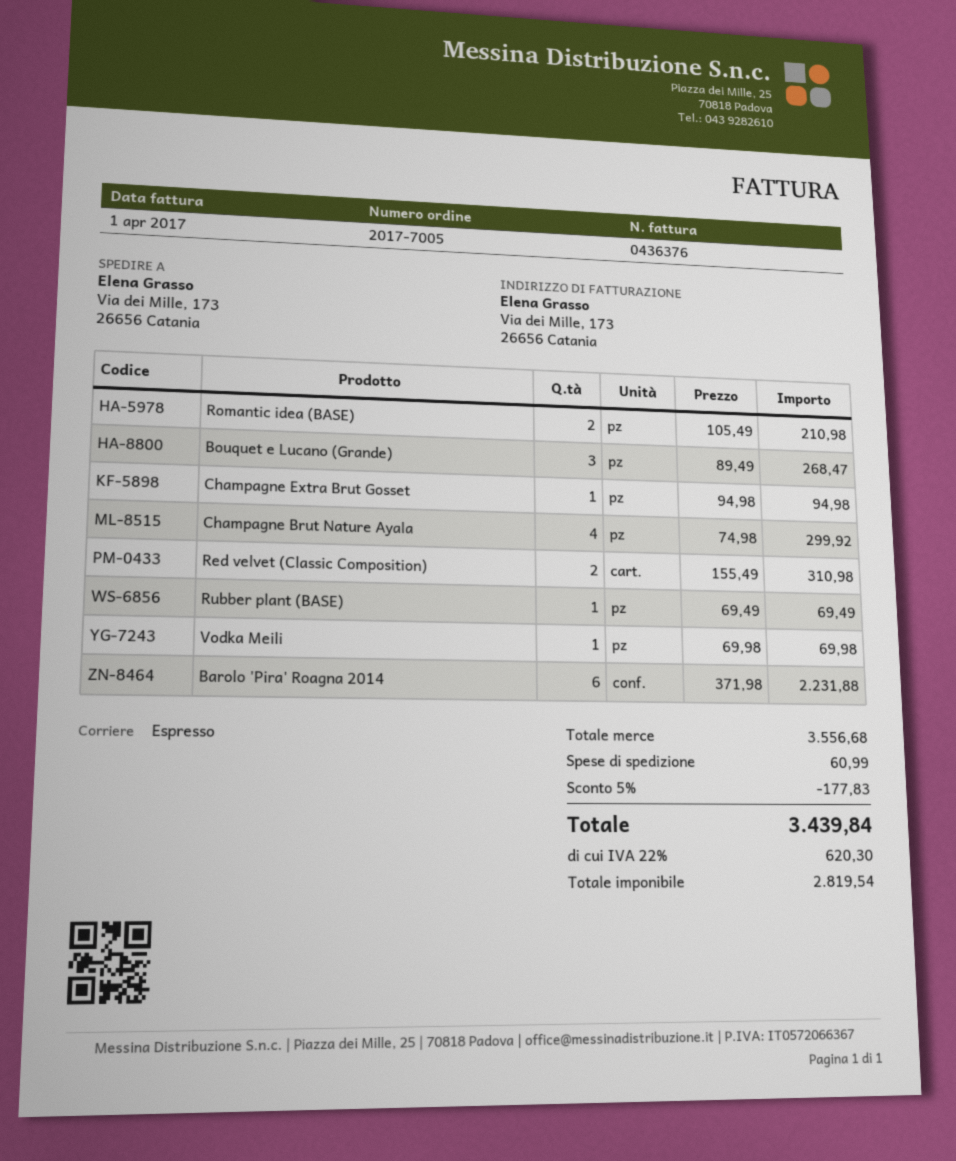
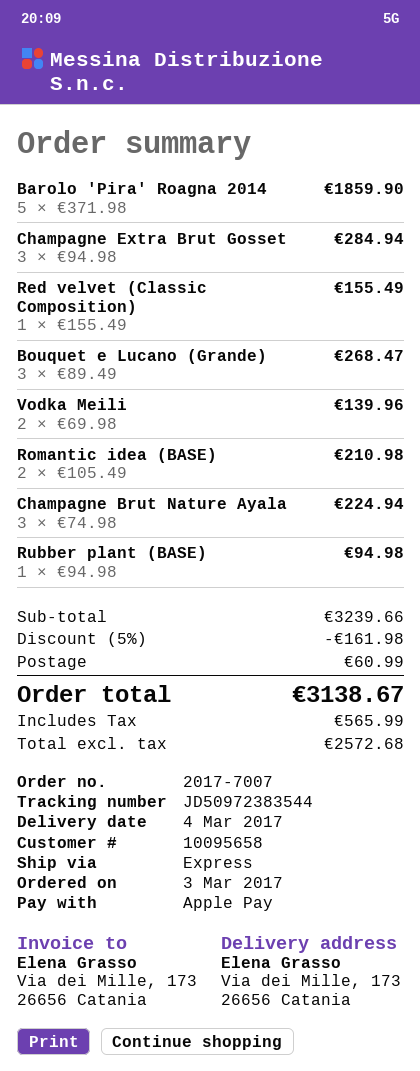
order number: 2017-7005 -> 2017-7007
Champagne Extra Brut Gosset: 1 x 94.98 = 94.98 -> 3 x 94.98 = 284.94
Champagne Brut Nature Ayala: 4 x 74.98 = 299.92 -> 3 x 74.98 = 224.94
Red velvet (Classic Composition): 2 x 155.49 = 310.98 -> 1 x 155.49 = 155.49
Rubber plant (BASE): 1 x 69.49 = 69.49 -> 1 x 94.98 = 94.98
Vodka Meili: 1 x 69.98 = 69.98 -> 2 x 69.98 = 139.96
Barolo 'Pira' Roagna 2014: 6 x 371.98 = 2231.88 -> 5 x 371.98 = 1859.90
subtotal: 3556.68 -> 3239.66
discount: 5% = 177.83 -> 5% = 161.98
net: 2819.54 -> 2572.68
tax: 620.30 -> 565.99
total: 3439.84 -> 3138.67

